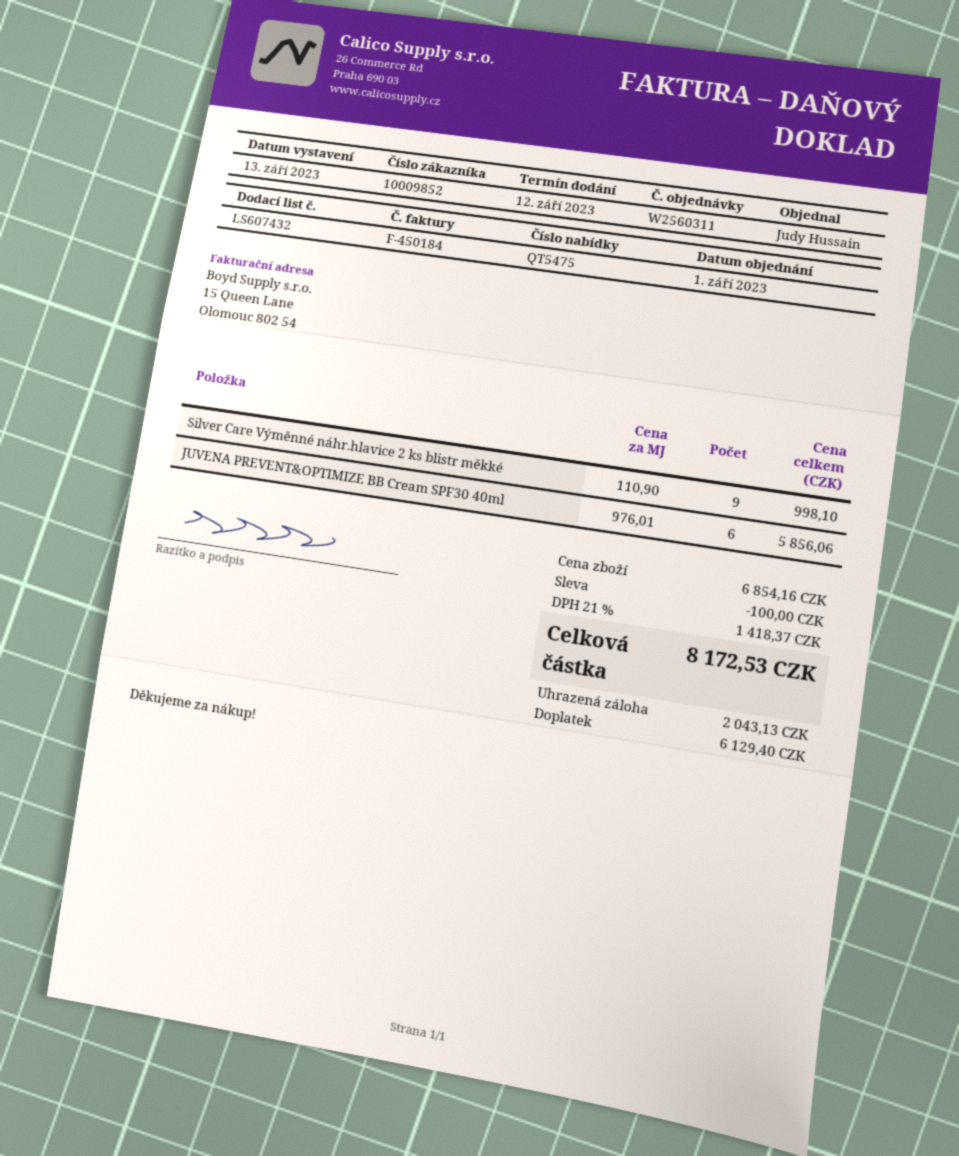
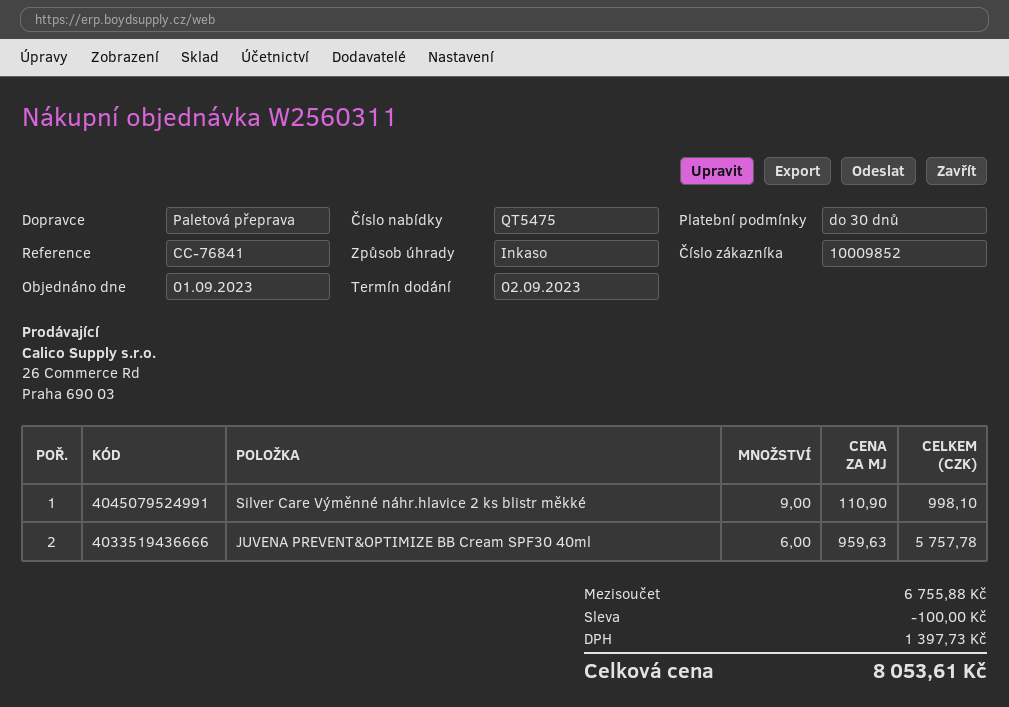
delivery date: 2023-09-12 -> 2023-09-02
JUVENA PREVENT&OPTIMIZE BB Cream SPF30 40ml: 6 x 976.01 = 5856.06 -> 6 x 959.63 = 5757.78
subtotal: 6854.16 -> 6755.88
tax: 1418.37 -> 1397.73
total: 8172.53 -> 8053.61

